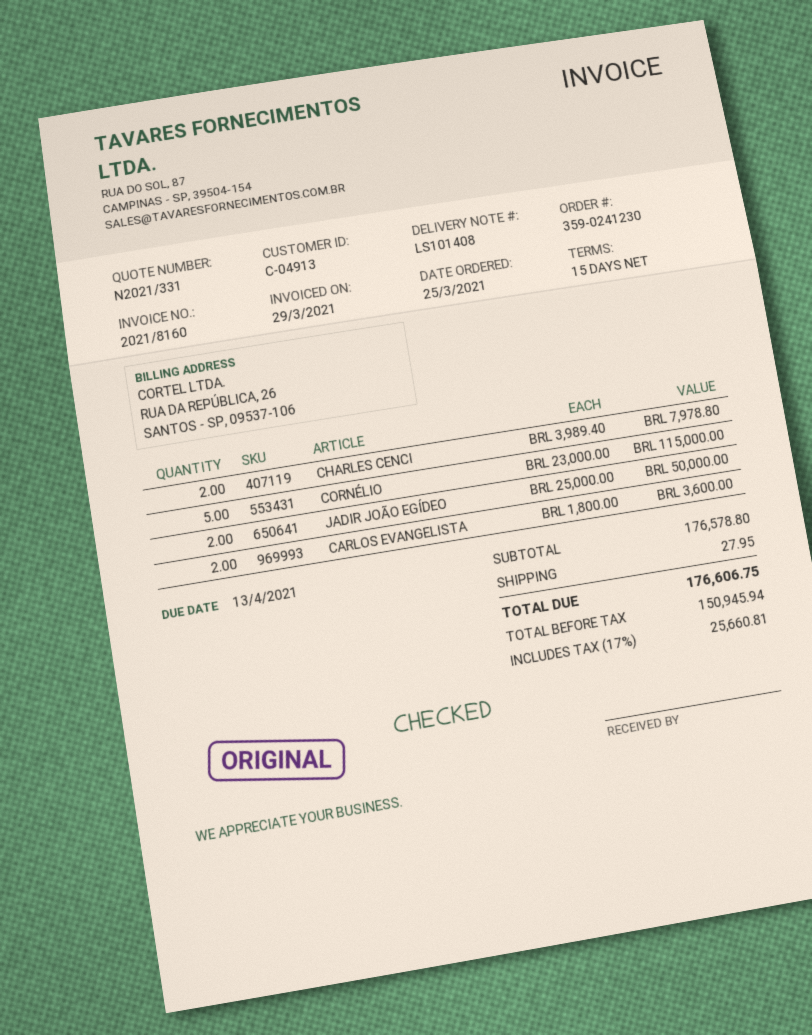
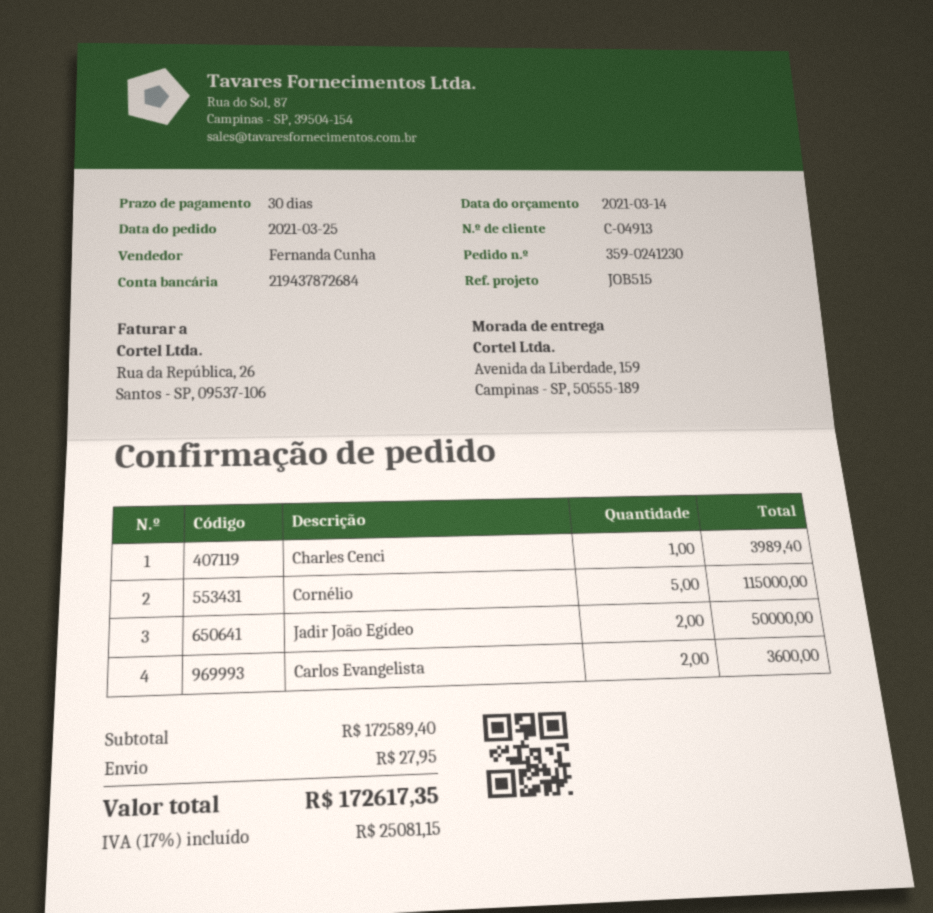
payment terms: 15 days -> 30 days
CHARLES CENCI: 2 for 7978.80 -> 1 for 3989.40
subtotal: 176578.80 -> 172589.40
tax: 17% = 25660.81 -> 17% = 25081.15
total: 176606.75 -> 172617.35

